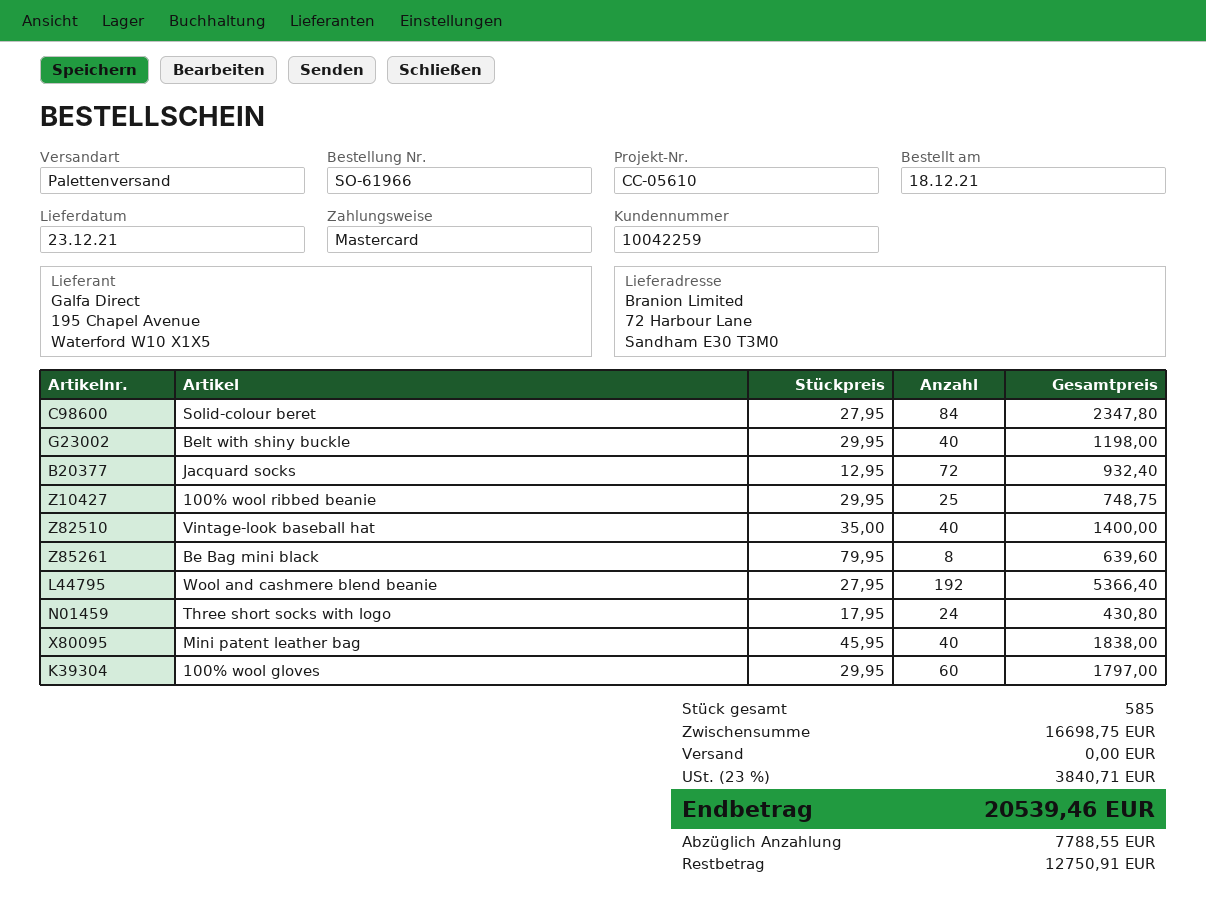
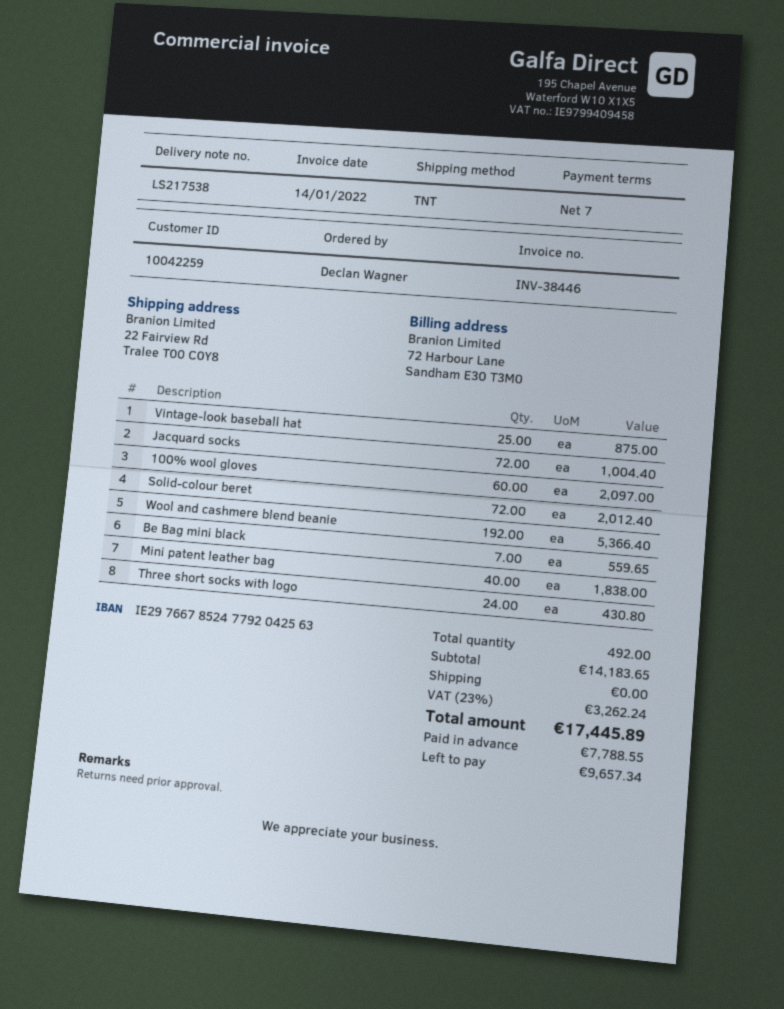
shipping method: pallet freight -> TNT
ship to: 72 Harbour Lane, Sandham E30 T3M0 -> 22 Fairview Rd, Tralee T00 C0Y8
Solid-colour beret: 84 for 2347.80 -> 72 for 2012.40
Belt with shiny buckle: 40 for 1198.00 -> none
Jacquard socks: 72 for 932.40 -> 72 for 1004.40
100% wool ribbed beanie: 25 for 748.75 -> none
Vintage-look baseball hat: 40 for 1400.00 -> 25 for 875.00
Be Bag mini black: 8 for 639.60 -> 7 for 559.65
100% wool gloves: 60 for 1797.00 -> 60 for 2097.00
total quantity: 585 -> 492
subtotal: 16698.75 -> 14183.65
tax: 23% = 3840.71 -> 23% = 3262.24
total: 20539.46 -> 17445.89
balance: 12750.91 -> 9657.34

